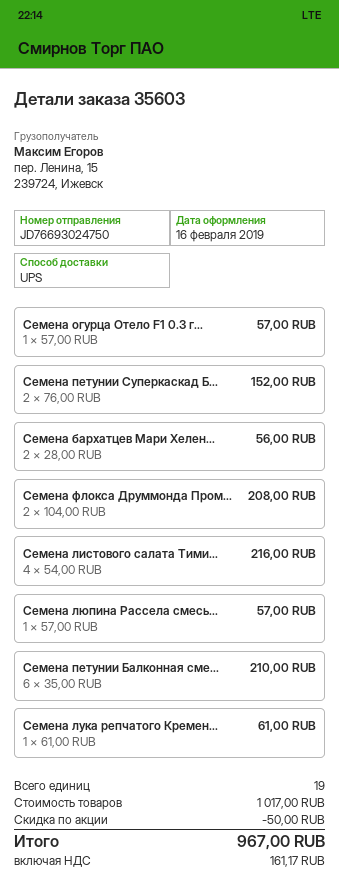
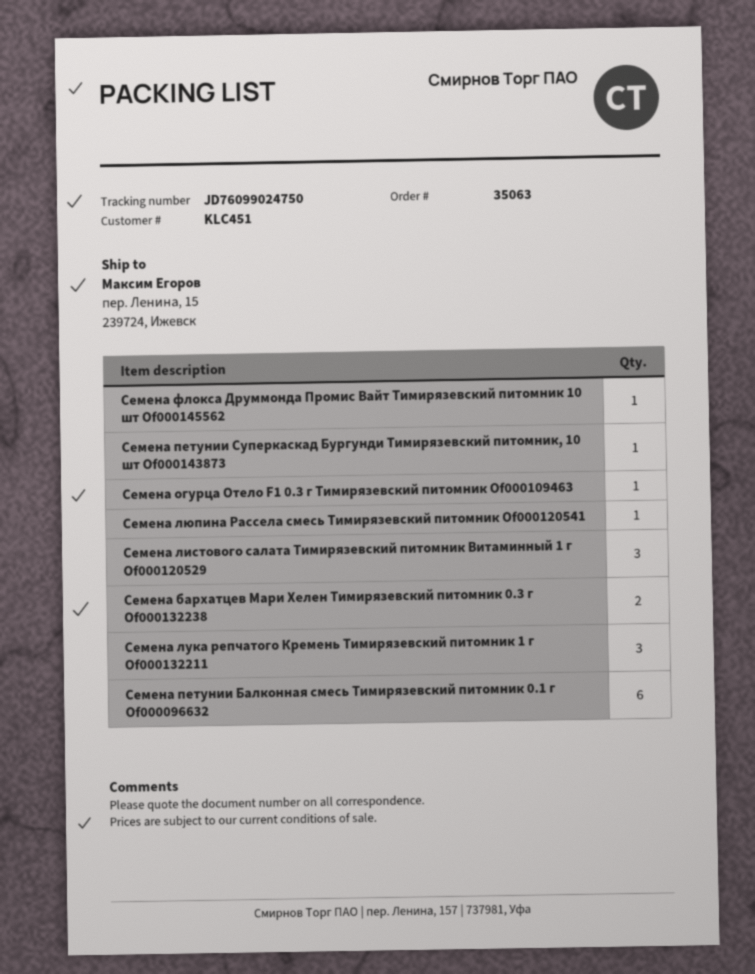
order number: 35603 -> 35063
tracking number: JD76693024750 -> JD76099024750
Семена петунии Суперкаскад Б...: 2 -> 1
Семена флокса Друммонда Пром...: 2 -> 1
Семена листового салата Тими...: 4 -> 3
Семена лука репчатого Кремен...: 1 -> 3

